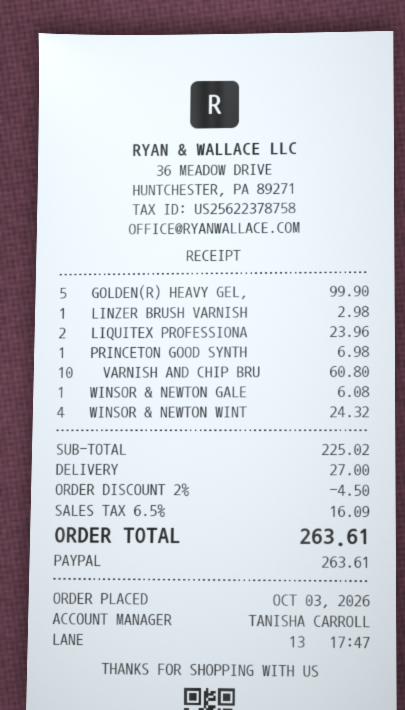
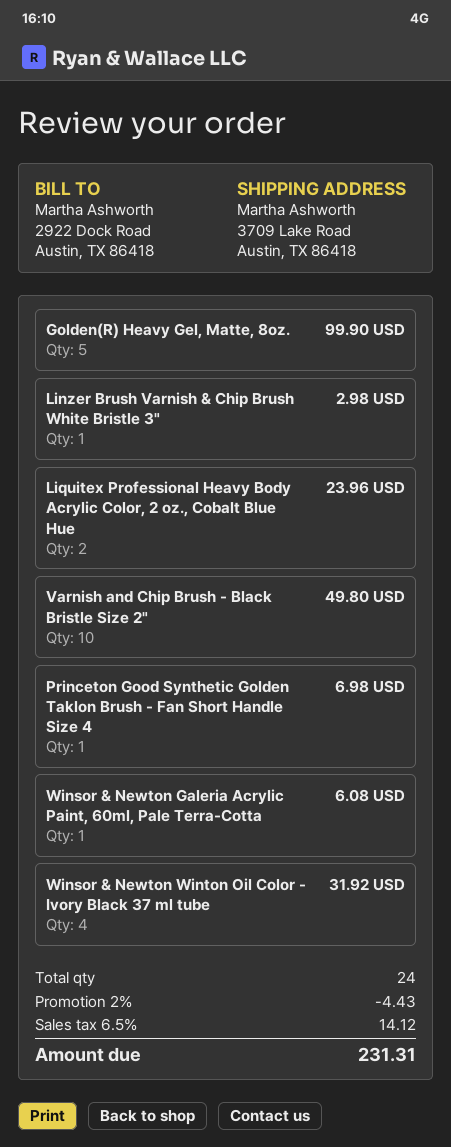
VARNISH AND CHIP BRU: 10 for 60.80 -> 10 for 49.80
WINSOR & NEWTON WINT: 4 for 24.32 -> 4 for 31.92
discount: 2% = 4.50 -> 2% = 4.43
shipping: 27.00 -> none
tax: 6.5% = 16.09 -> 6.5% = 14.12
total: 263.61 -> 231.31

